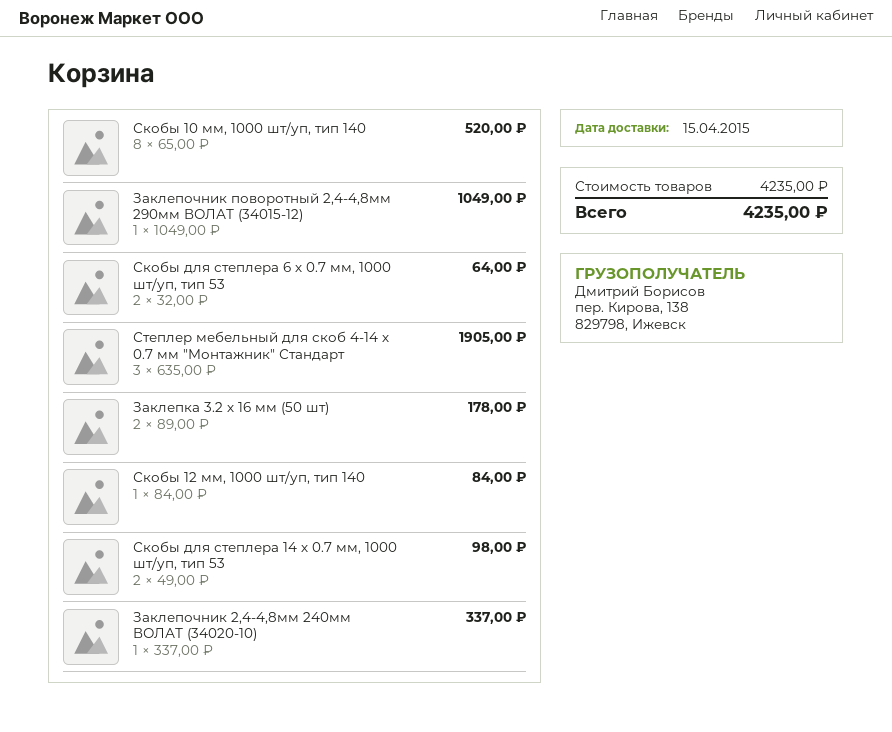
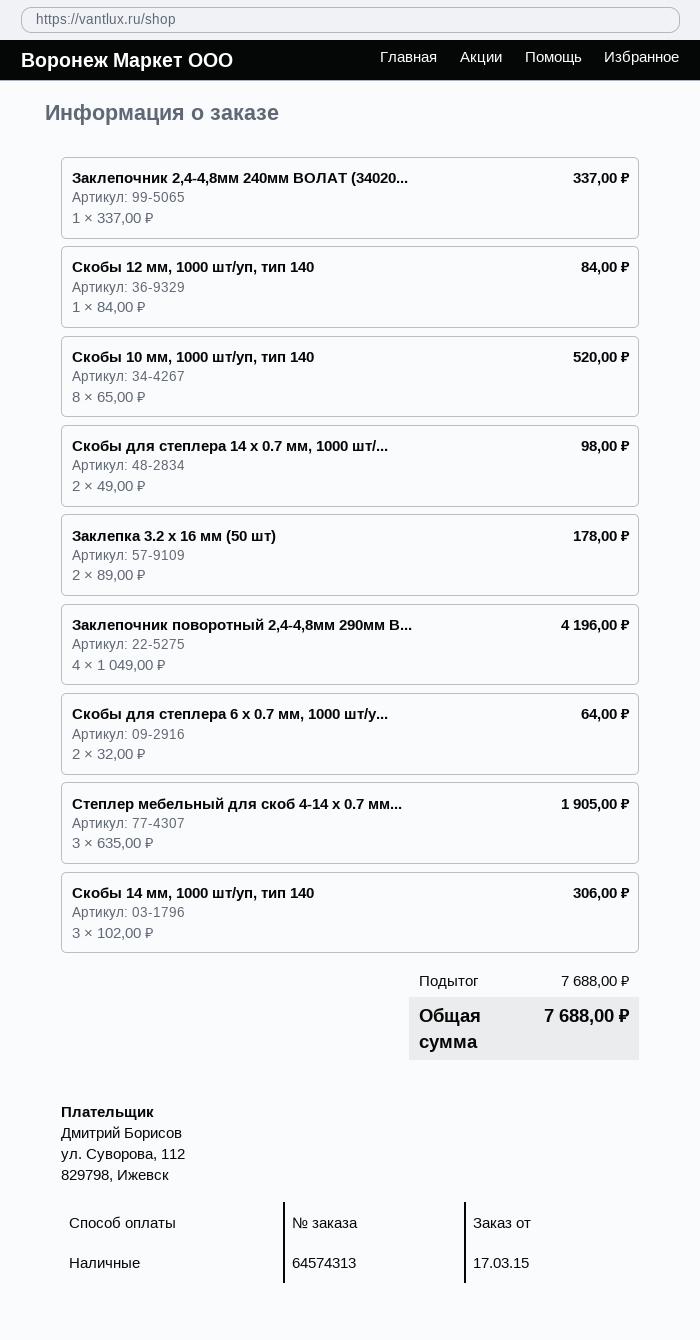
Заклепочник поворотный 2,4-4,8мм 290мм ВОЛАТ (34015-12): 1 x 1049.00 = 1049.00 -> 4 x 1049.00 = 4196.00
Скобы 14 мм, 1000 шт/уп, тип 140: none -> 3 x 102.00 = 306.00
subtotal: 4235.00 -> 7688.00
total: 4235.00 -> 7688.00

